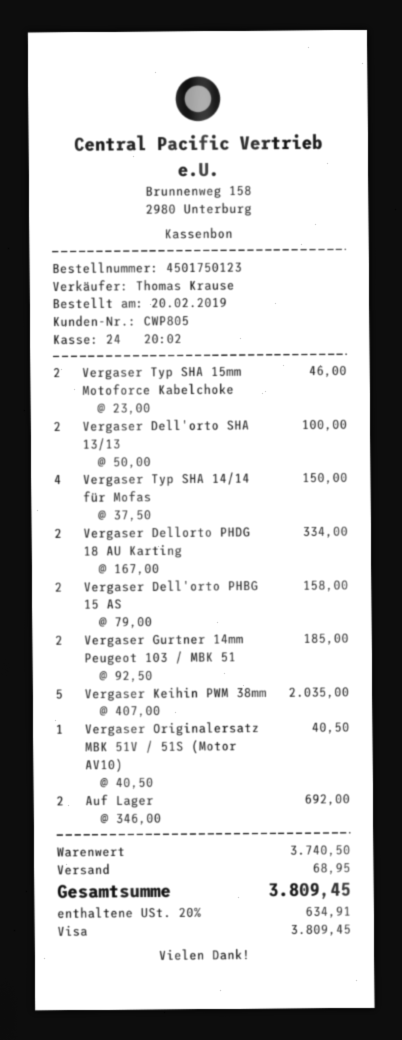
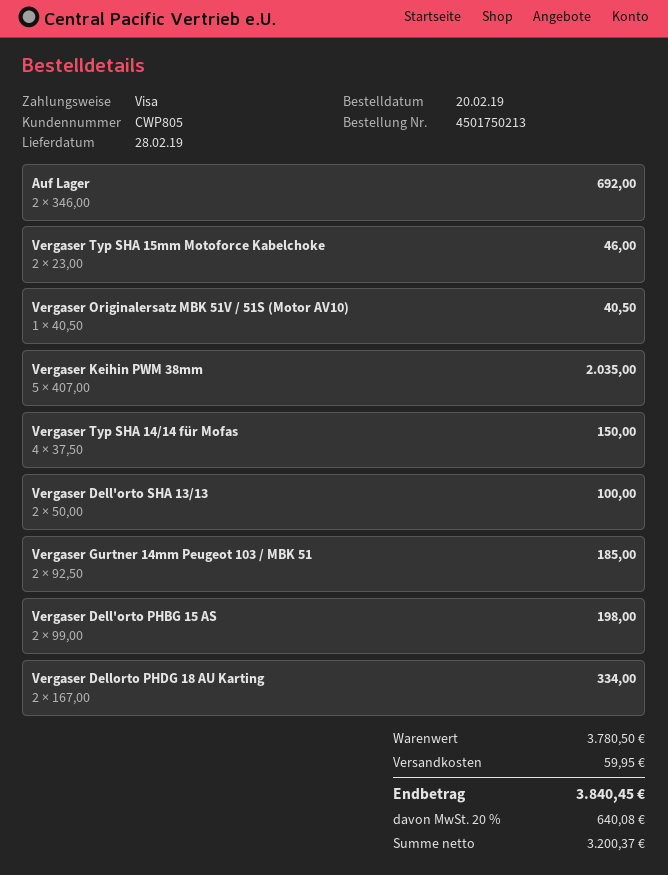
order number: 4501750123 -> 4501750213
Vergaser Dell'orto PHBG 15 AS: 2 x 79.00 = 158.00 -> 2 x 99.00 = 198.00
subtotal: 3740.50 -> 3780.50
shipping: 68.95 -> 59.95
tax: 20% = 634.91 -> 20% = 640.08
total: 3809.45 -> 3840.45

